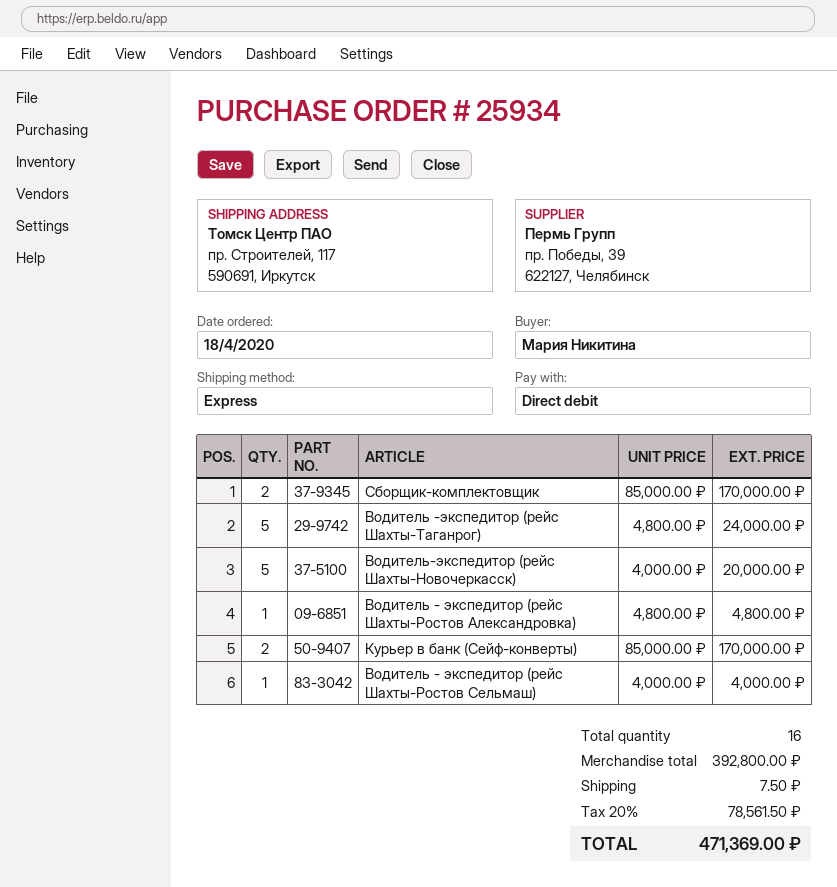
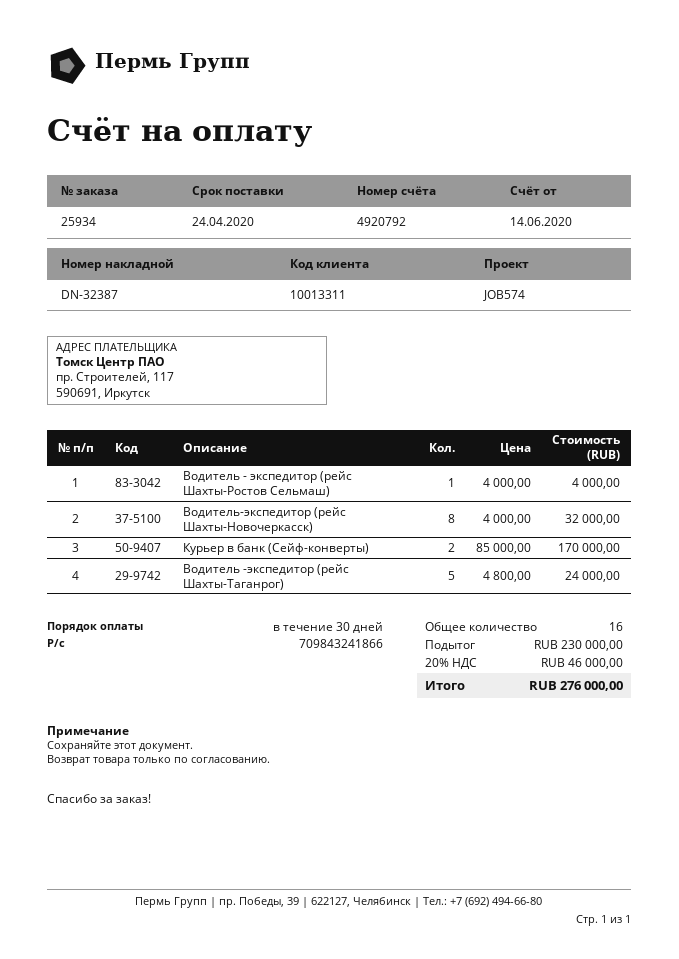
Сборщик-комплектовщик: 2 x 85000.00 = 170000.00 -> none
Водитель-экспедитор (рейс Шахты-Новочеркасск): 5 x 4000.00 = 20000.00 -> 8 x 4000.00 = 32000.00
Водитель - экспедитор (рейс Шахты-Ростов Александровка): 1 x 4800.00 = 4800.00 -> none
subtotal: 392800.00 -> 230000.00
shipping: 7.50 -> none
tax: 20% = 78561.50 -> 20% = 46000.00
total: 471369.00 -> 276000.00

